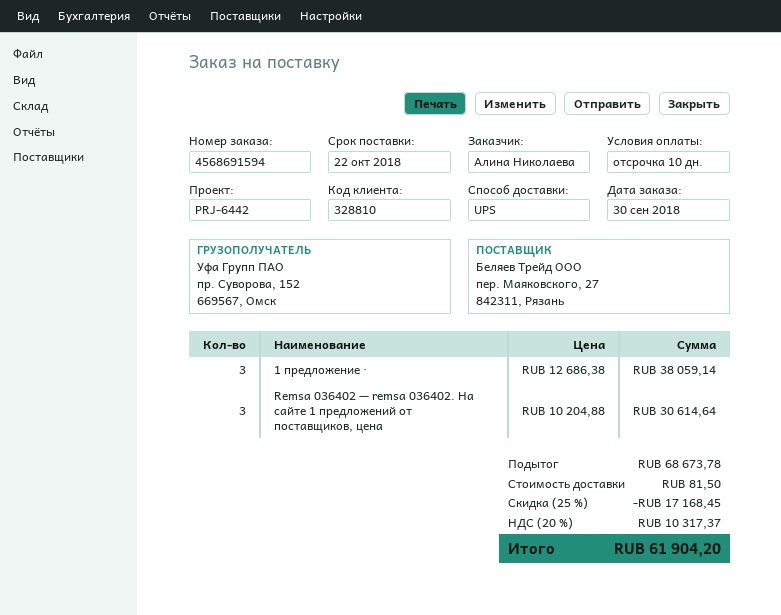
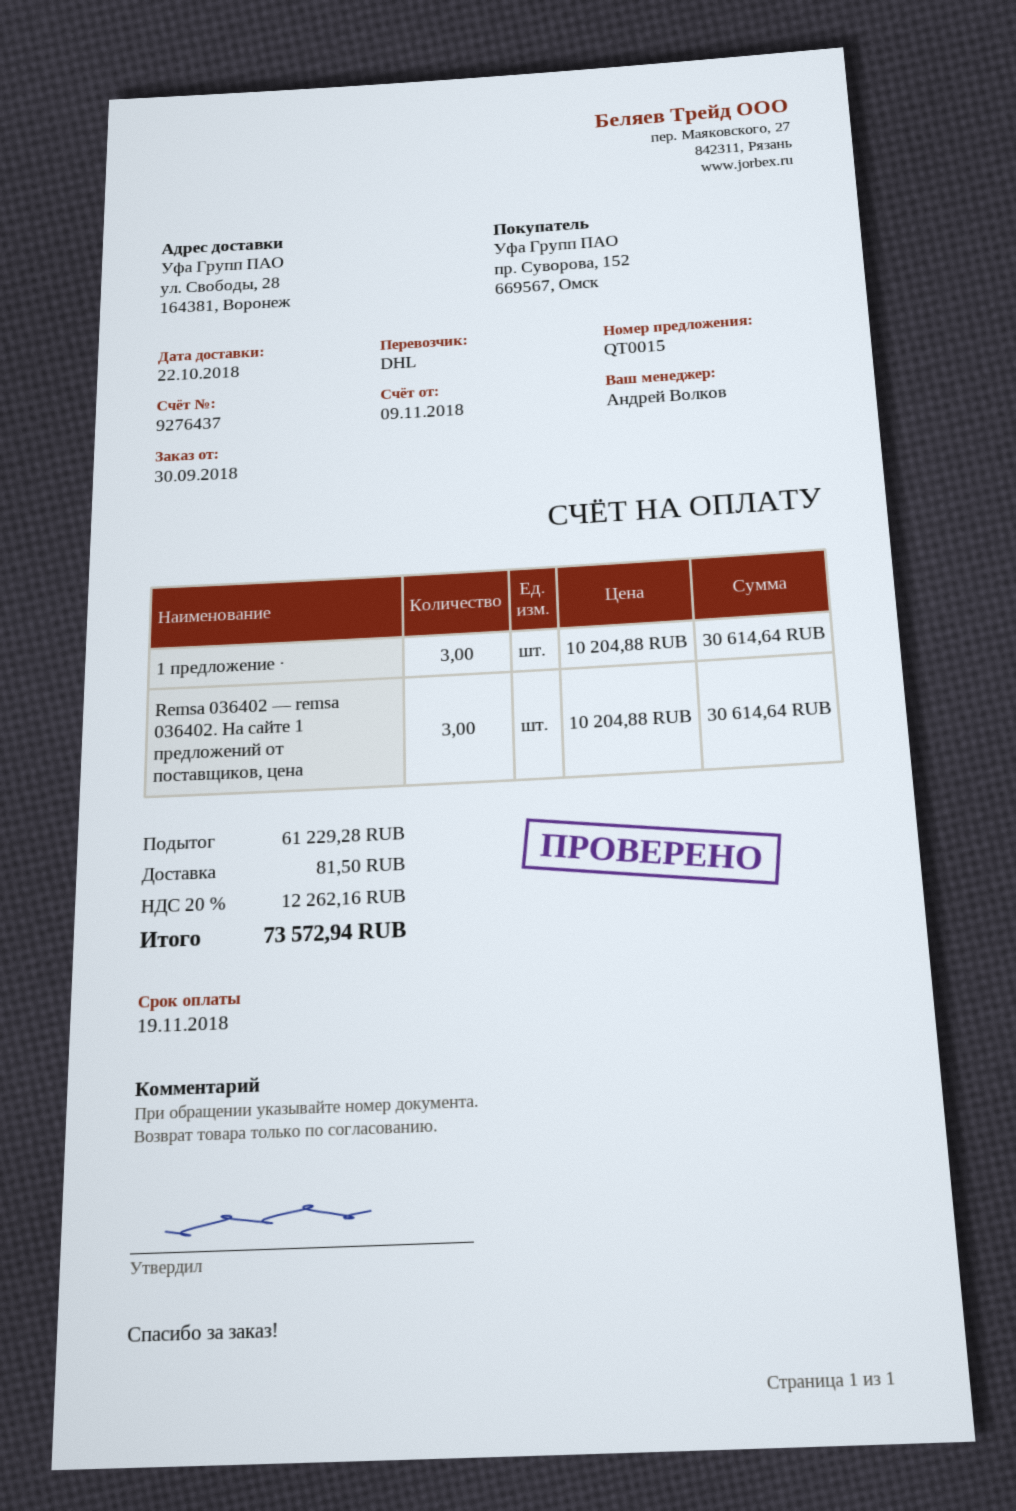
shipping method: UPS -> DHL
ship to: пр. Суворова, 152, 669567, Омск -> ул. Свободы, 28, 164381, Воронеж
1 предложение ·: 3 x 12686.38 = 38059.14 -> 3 x 10204.88 = 30614.64
subtotal: 68673.78 -> 61229.28
discount: 25% = 17168.45 -> none
tax: 20% = 10317.37 -> 20% = 12262.16
total: 61904.20 -> 73572.94

